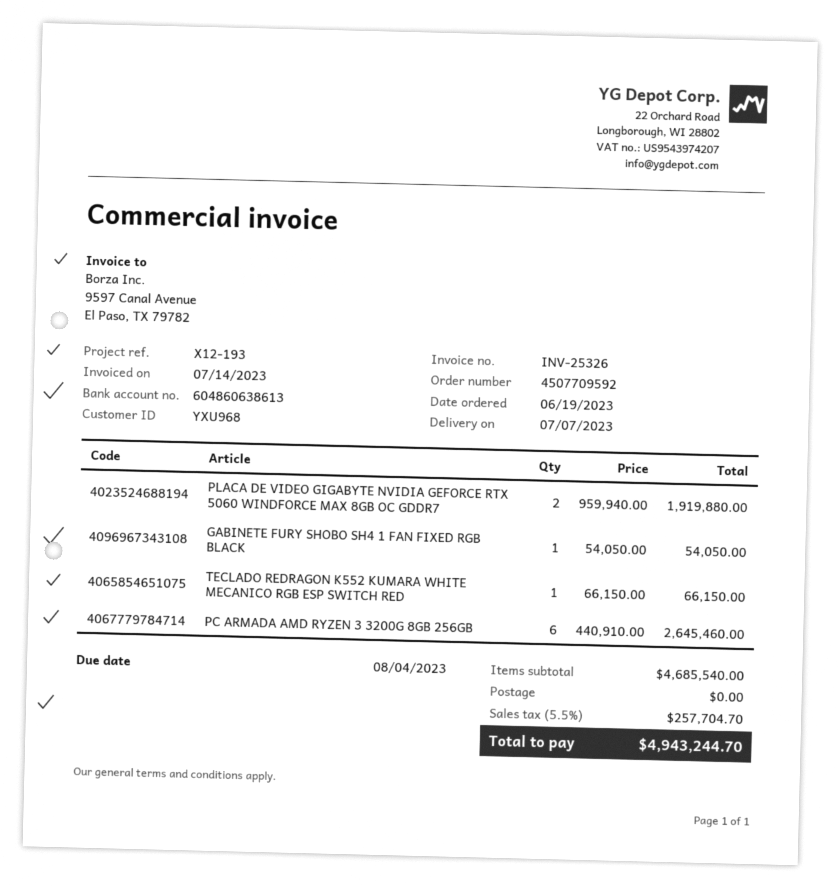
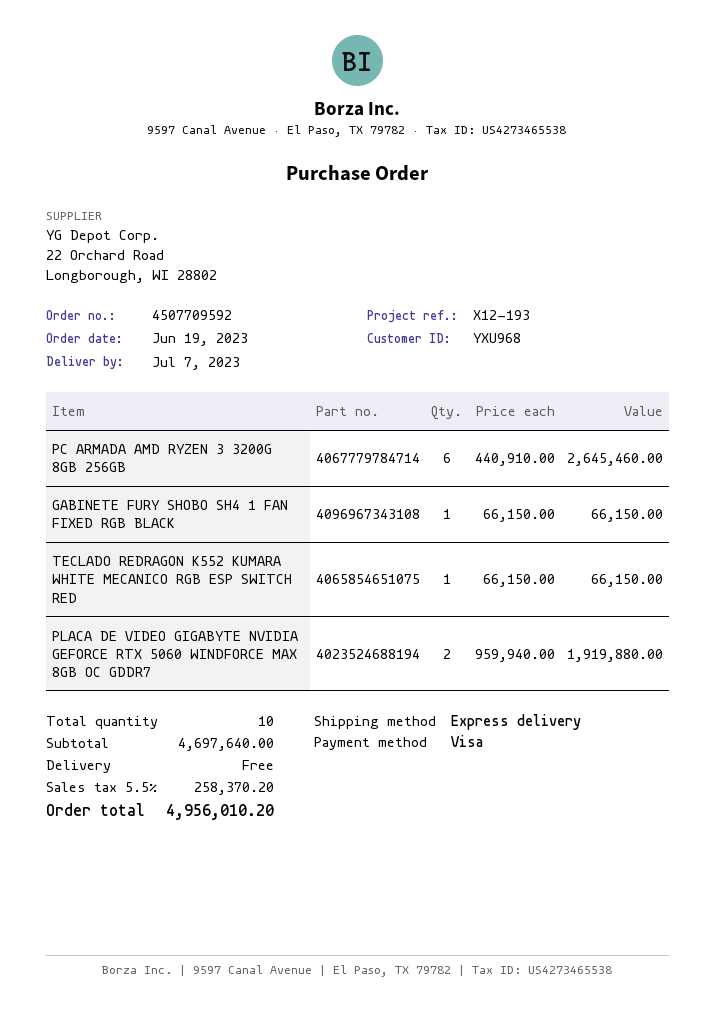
GABINETE FURY SHOBO SH4 1 FAN FIXED RGB BLACK: 1 x 54050.00 = 54050.00 -> 1 x 66150.00 = 66150.00
subtotal: 4685540.00 -> 4697640.00
tax: 5.5% = 257704.70 -> 5.5% = 258370.20
total: 4943244.70 -> 4956010.20

